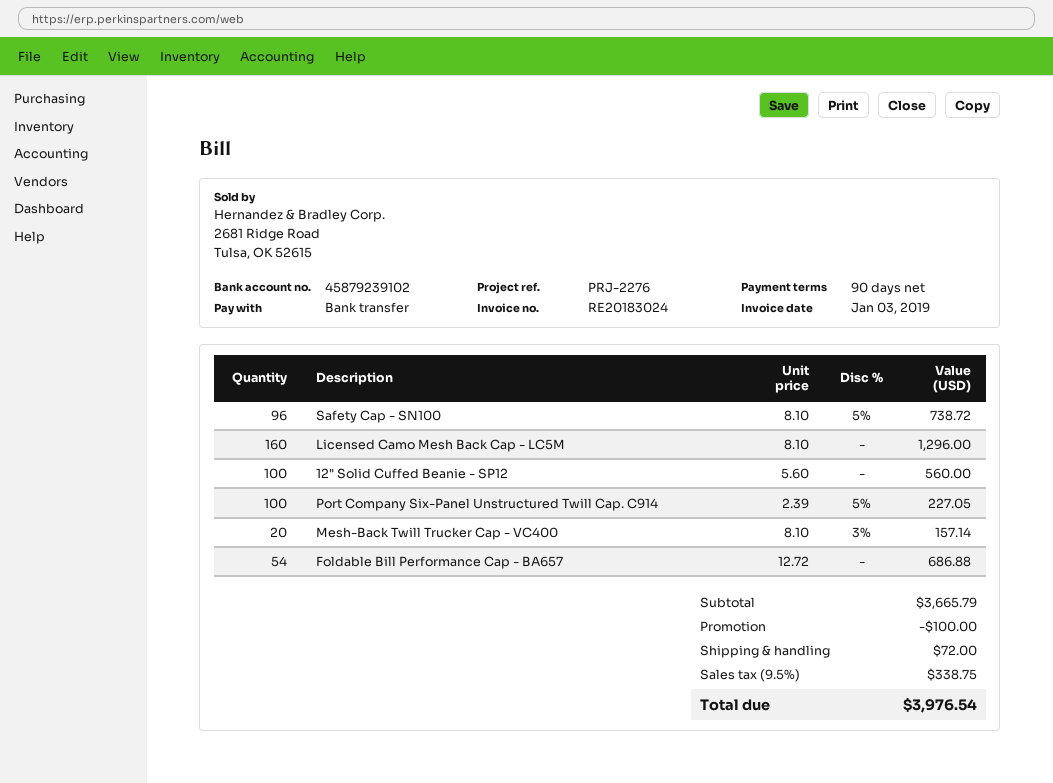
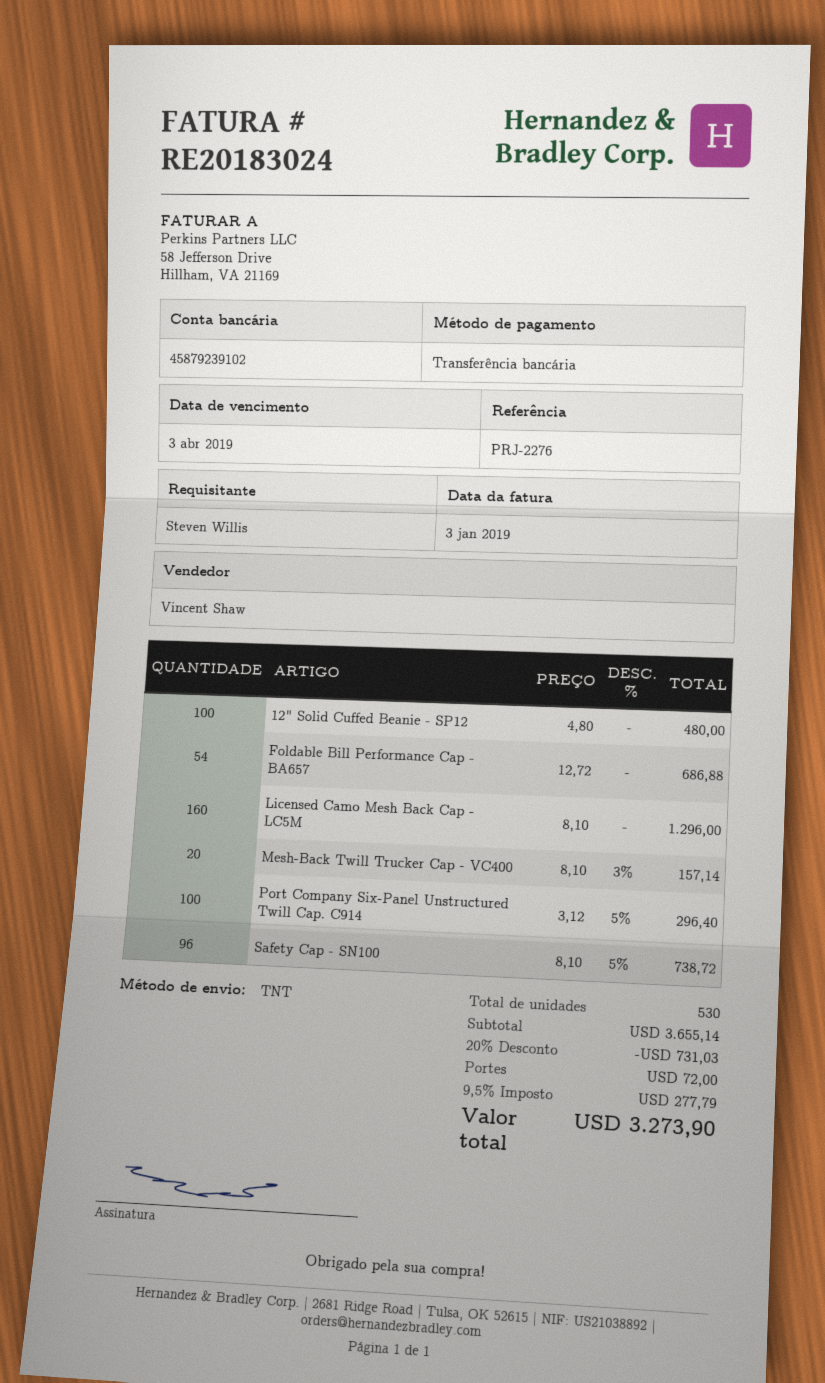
12" Solid Cuffed Beanie - SP12: 100 x 5.60 = 560.00 -> 100 x 4.80 = 480.00
Port Company Six-Panel Unstructured Twill Cap. C914: 100 x 2.39 - 5% = 227.05 -> 100 x 3.12 - 5% = 296.40
subtotal: 3665.79 -> 3655.14
discount: 100.00 -> 731.03
tax: 9.5% = 338.75 -> 9.5% = 277.79
total: 3976.54 -> 3273.90

